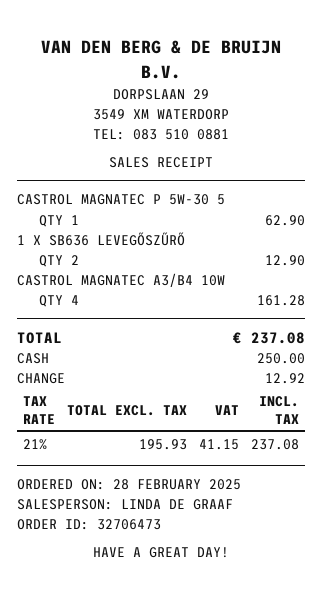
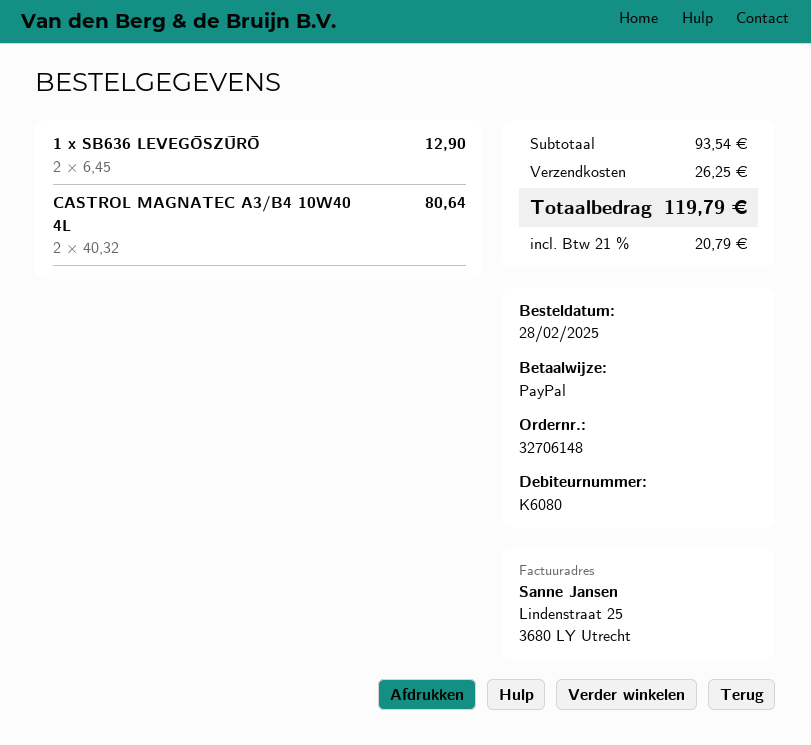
order number: 32706473 -> 32706148
payment method: cash -> PayPal
CASTROL MAGNATEC P 5W-30 5: 1 for 62.90 -> none
CASTROL MAGNATEC A3/B4 10W: 4 for 161.28 -> 2 for 80.64
shipping: none -> 26.25
tax: 21% = 41.15 -> 21% = 20.79
total: 237.08 -> 119.79

